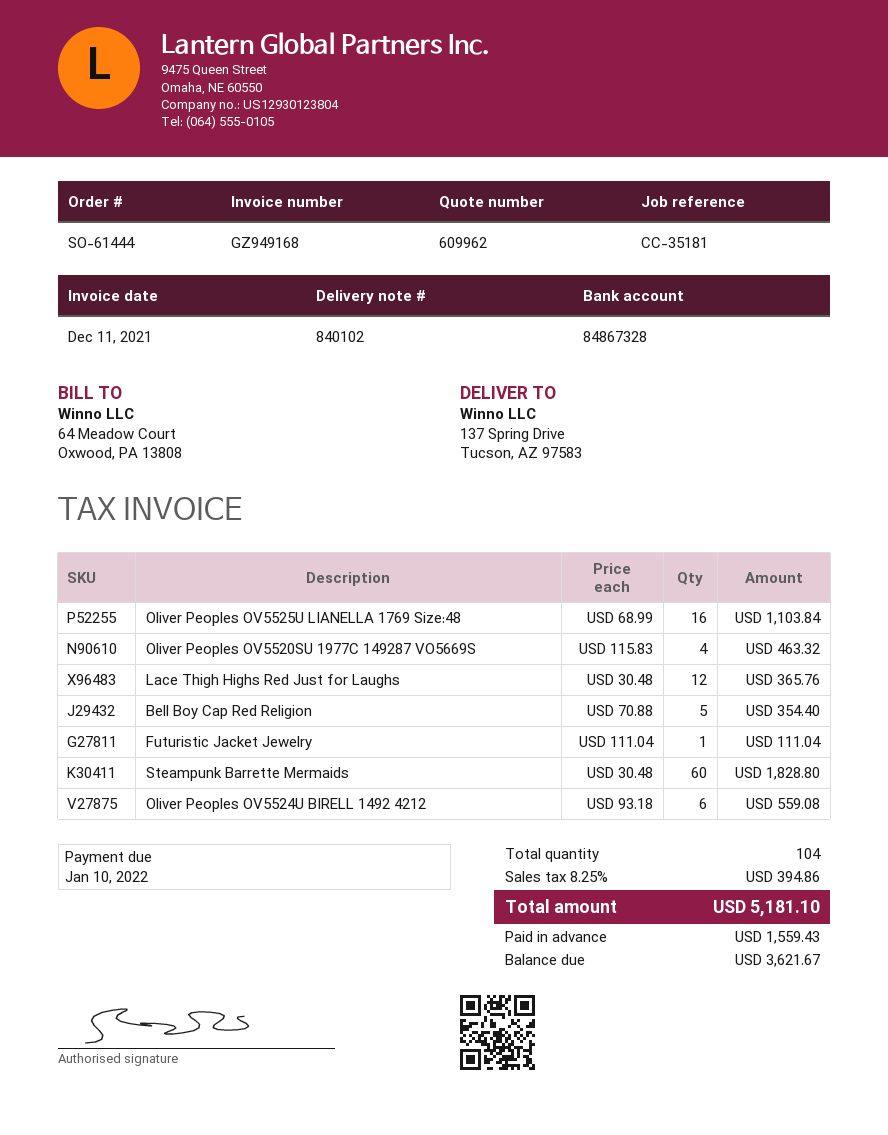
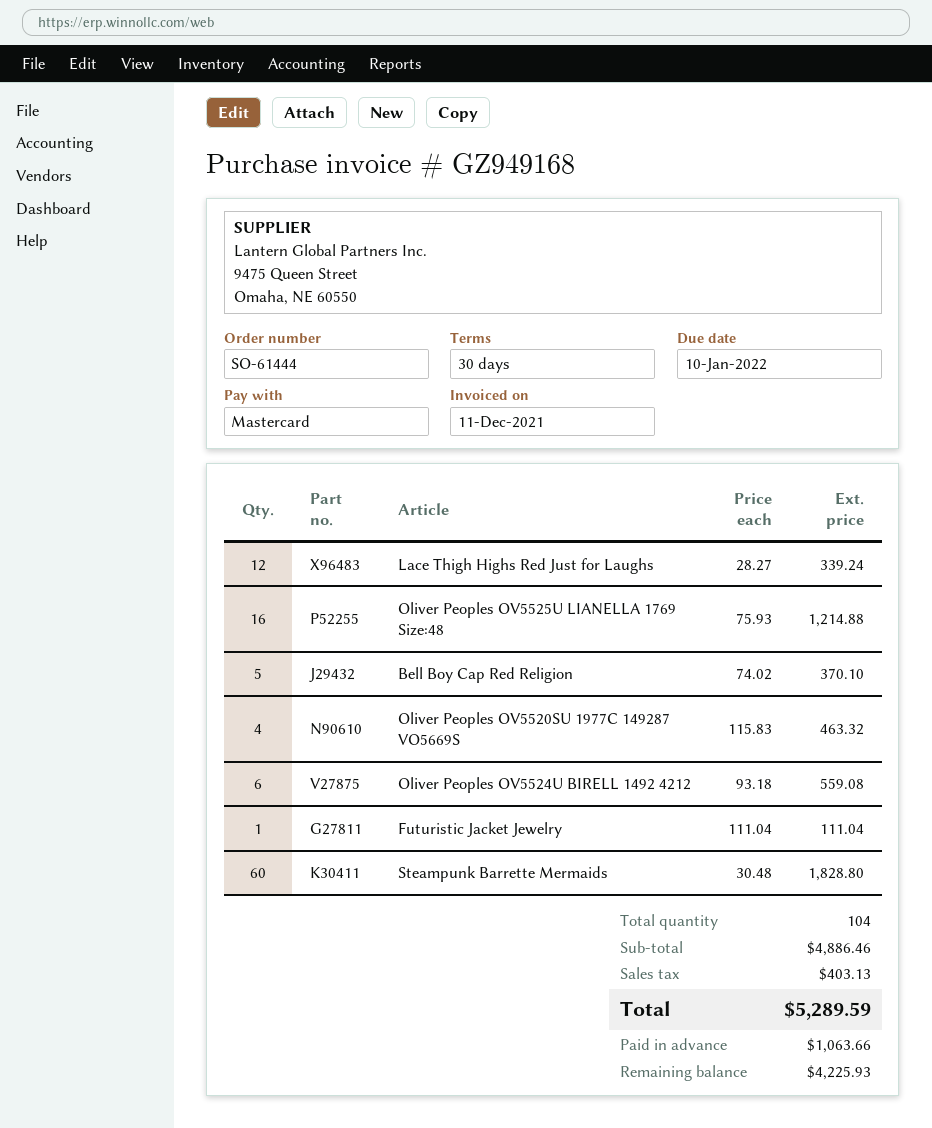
Oliver Peoples OV5525U LIANELLA 1769 Size:48: 16 x 68.99 = 1103.84 -> 16 x 75.93 = 1214.88
Lace Thigh Highs Red Just for Laughs: 12 x 30.48 = 365.76 -> 12 x 28.27 = 339.24
Bell Boy Cap Red Religion: 5 x 70.88 = 354.40 -> 5 x 74.02 = 370.10
tax: 394.86 -> 403.13
total: 5181.10 -> 5289.59
deposit: 1559.43 -> 1063.66
balance: 3621.67 -> 4225.93

